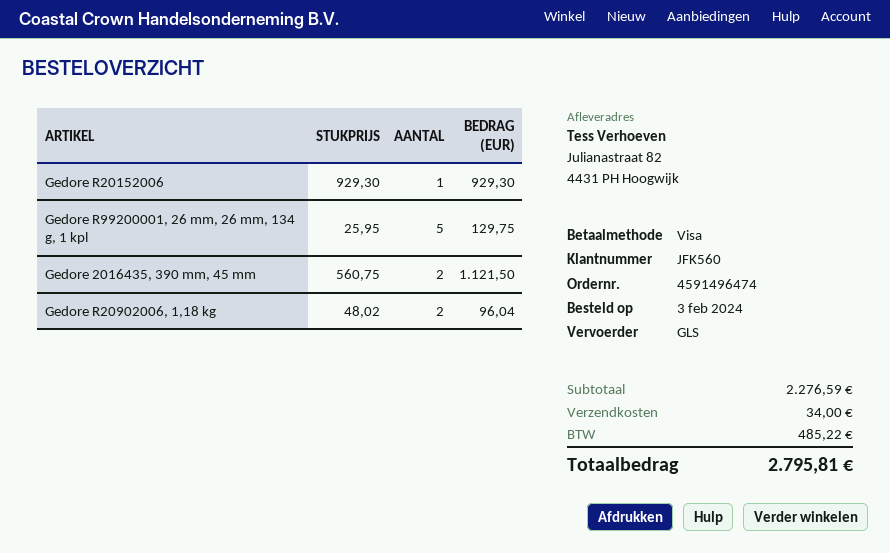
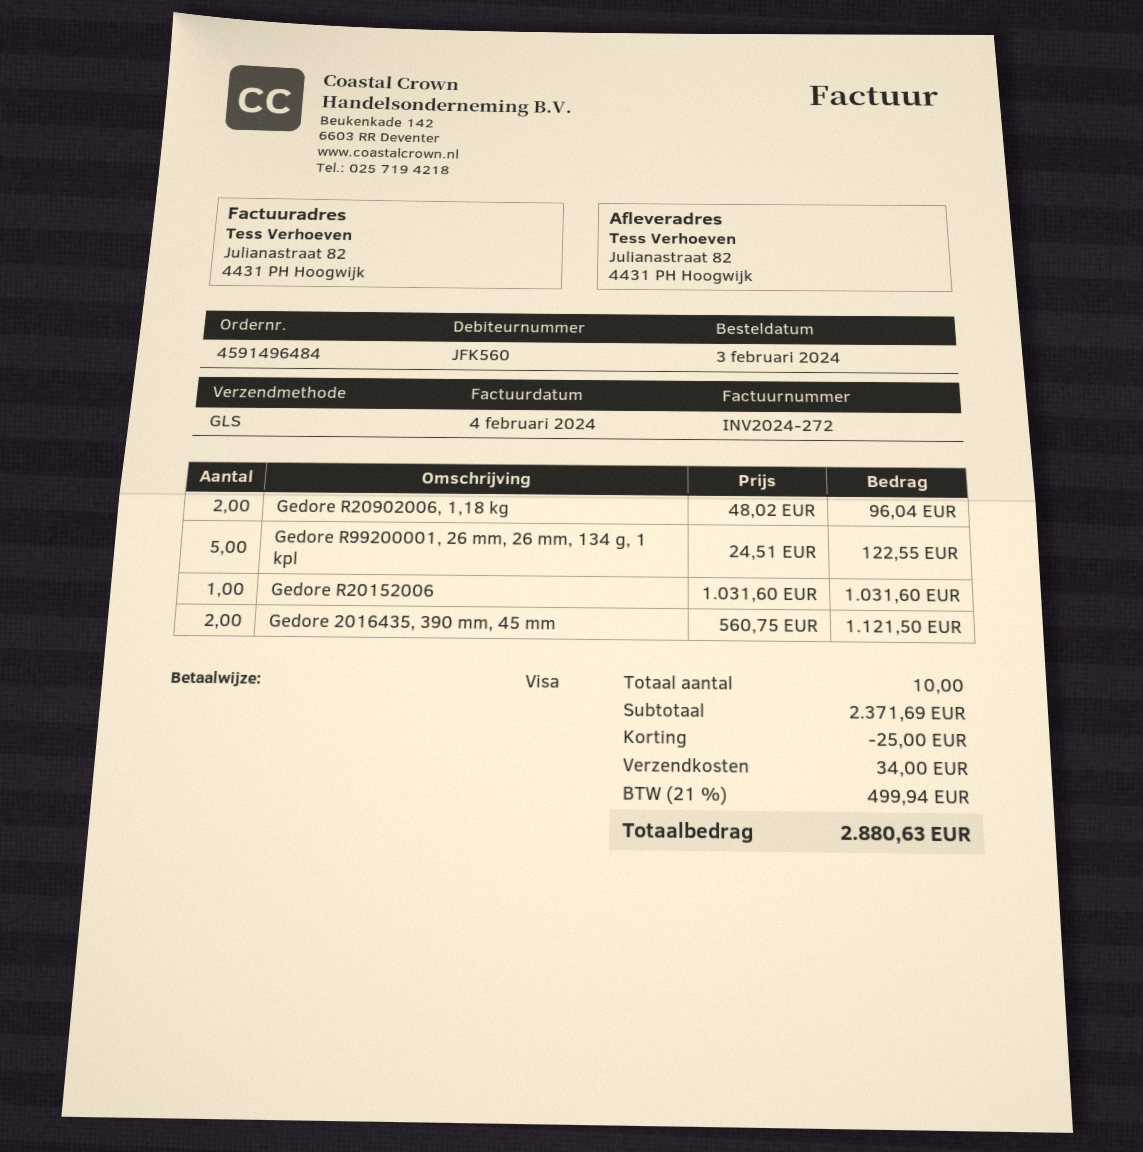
order number: 4591496474 -> 4591496484
Gedore R20152006: 1 x 929.30 = 929.30 -> 1 x 1031.60 = 1031.60
Gedore R99200001, 26 mm, 26 mm, 134 g, 1 kpl: 5 x 25.95 = 129.75 -> 5 x 24.51 = 122.55
subtotal: 2276.59 -> 2371.69
discount: none -> 25.00
tax: 485.22 -> 499.94
total: 2795.81 -> 2880.63

